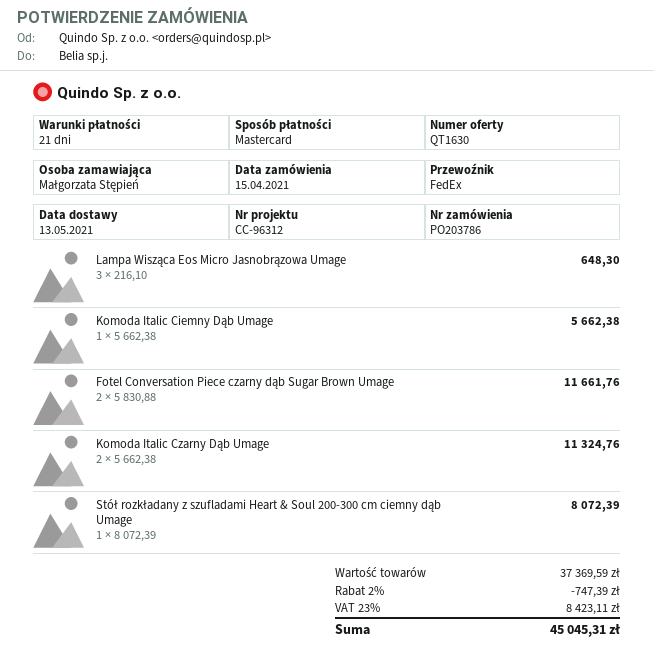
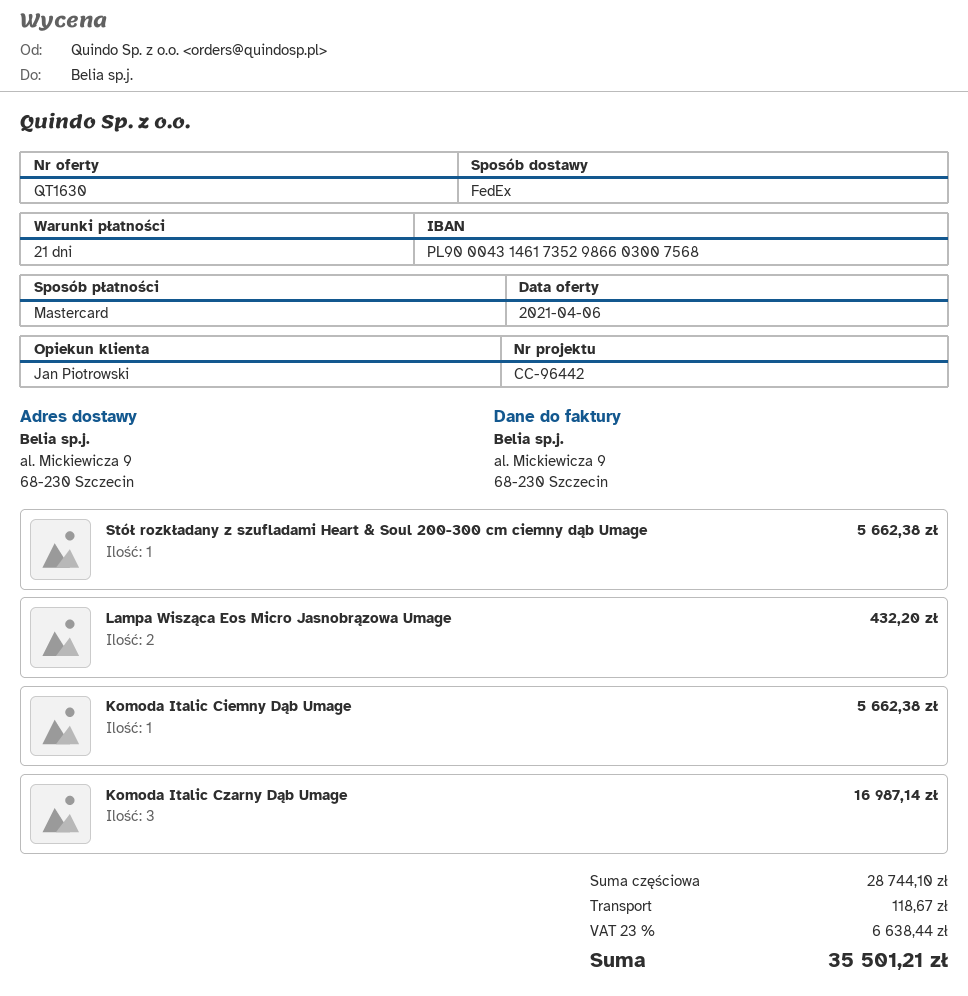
reference: CC-96312 -> CC-96442
Lampa Wisząca Eos Micro Jasnobrązowa Umage: 3 for 648.30 -> 2 for 432.20
Fotel Conversation Piece czarny dąb Sugar Brown Umage: 2 for 11661.76 -> none
Komoda Italic Czarny Dąb Umage: 2 for 11324.76 -> 3 for 16987.14
Stół rozkładany z szufladami Heart & Soul 200-300 cm ciemny dąb Umage: 1 for 8072.39 -> 1 for 5662.38
subtotal: 37369.59 -> 28744.10
discount: 2% = 747.39 -> none
shipping: none -> 118.67
tax: 23% = 8423.11 -> 23% = 6638.44
total: 45045.31 -> 35501.21

